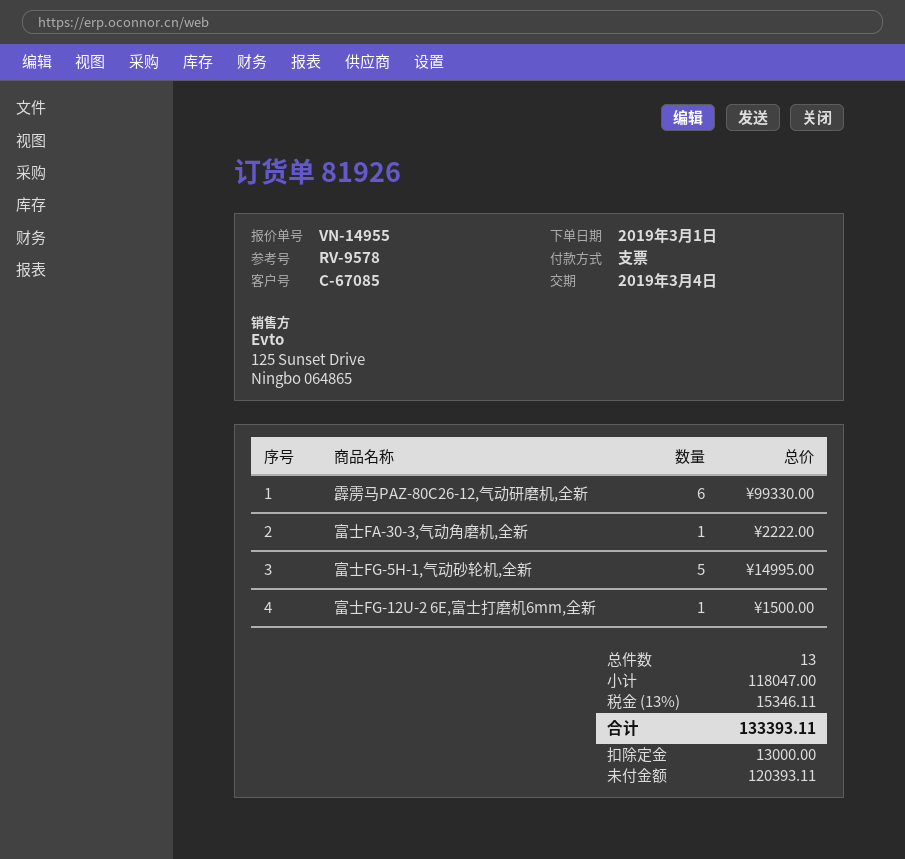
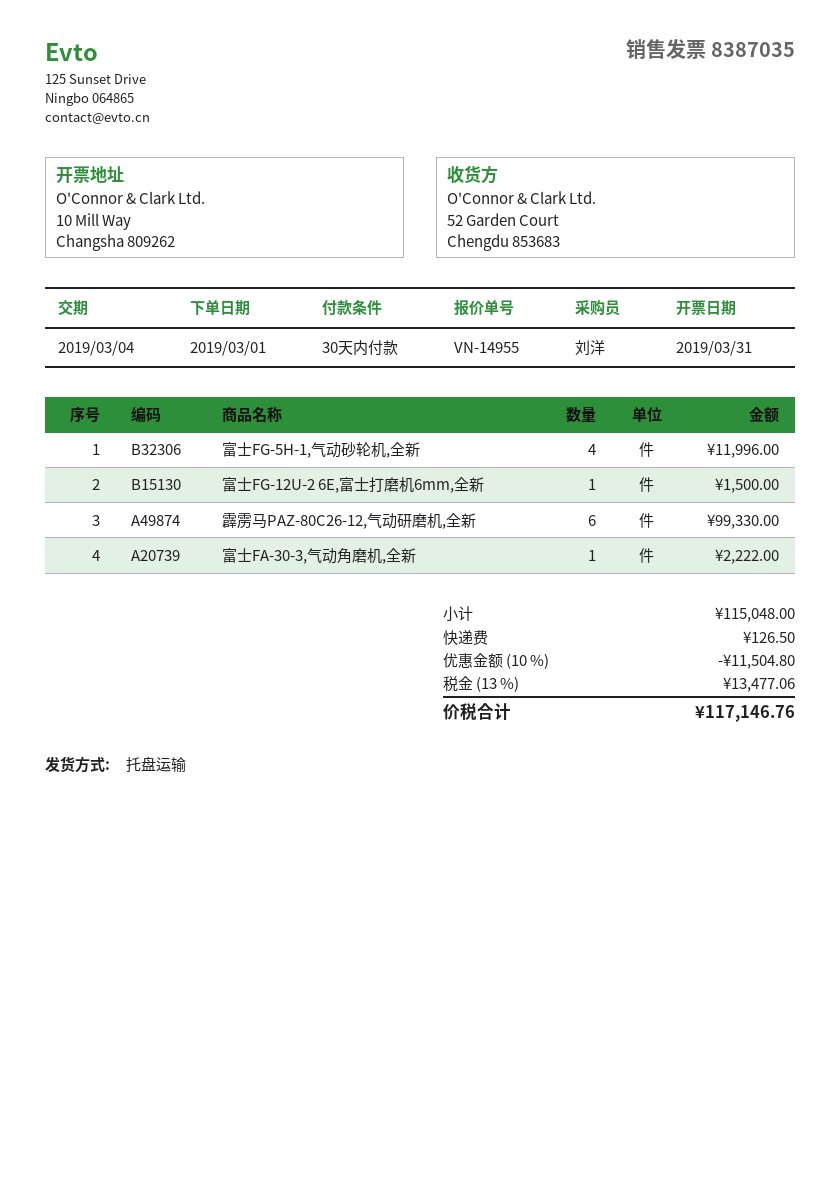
富士FG-5H-1,气动砂轮机,全新: 5 for 14995.00 -> 4 for 11996.00
subtotal: 118047.00 -> 115048.00
discount: none -> 10% = 11504.80
shipping: none -> 126.50
tax: 13% = 15346.11 -> 13% = 13477.06
total: 133393.11 -> 117146.76

